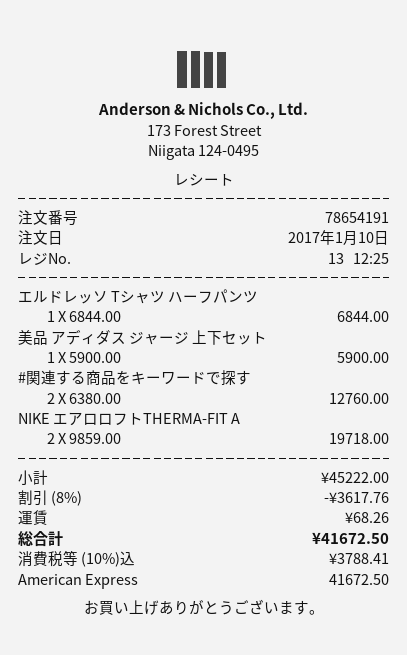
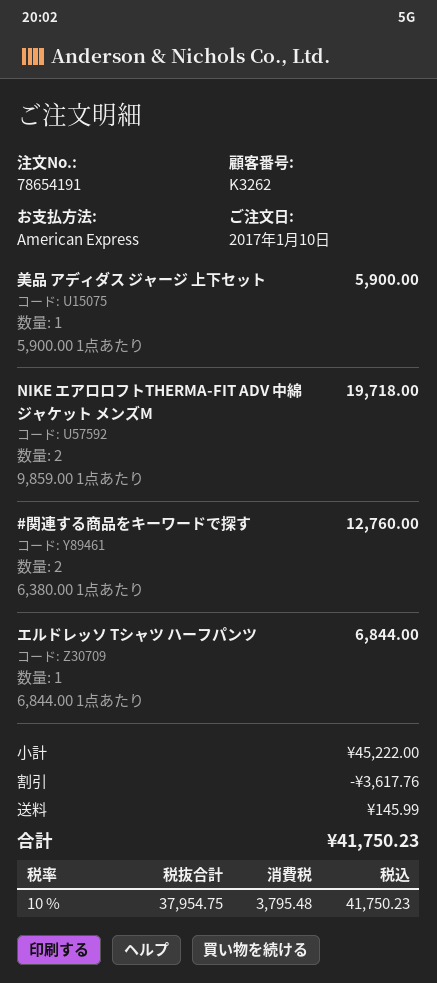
shipping: 68.26 -> 145.99
tax: 10% = 3788.41 -> 10% = 3795.48
total: 41672.50 -> 41750.23

